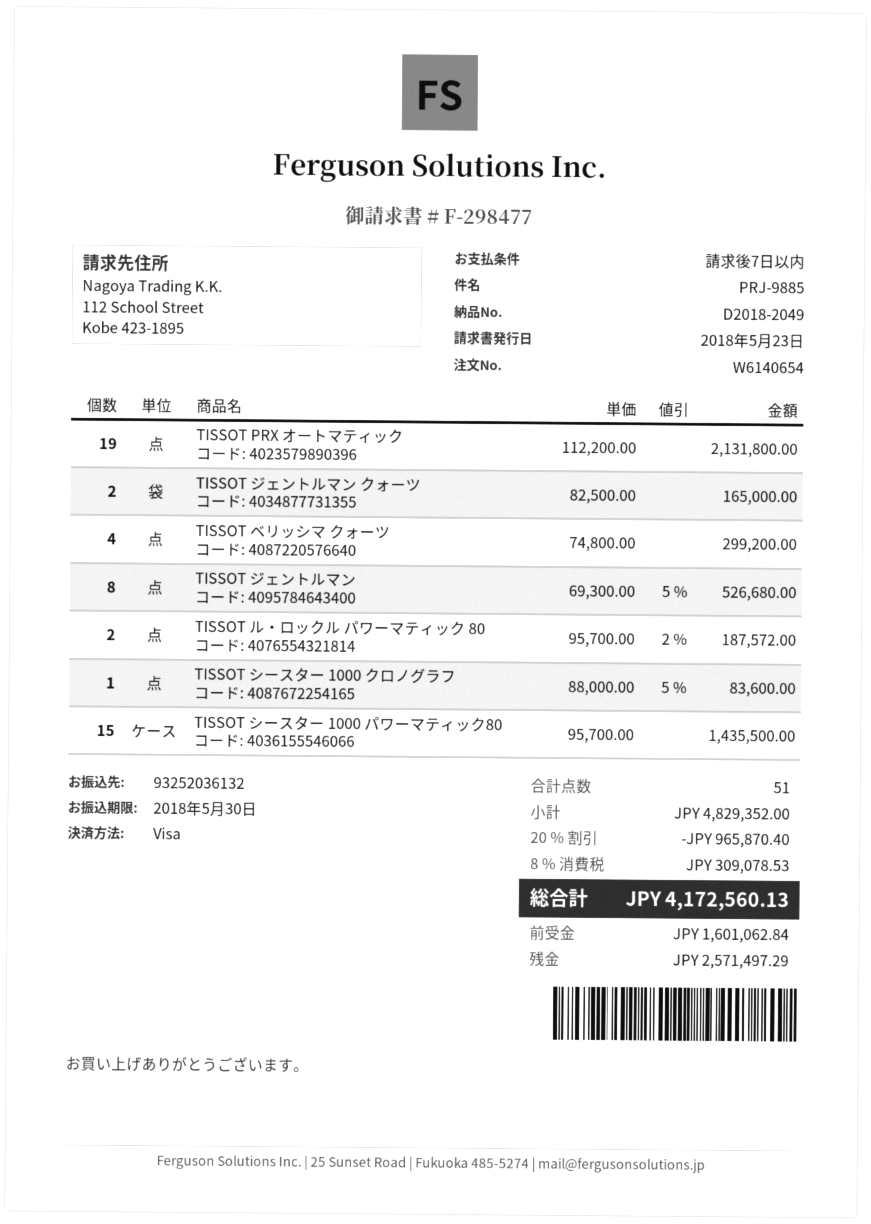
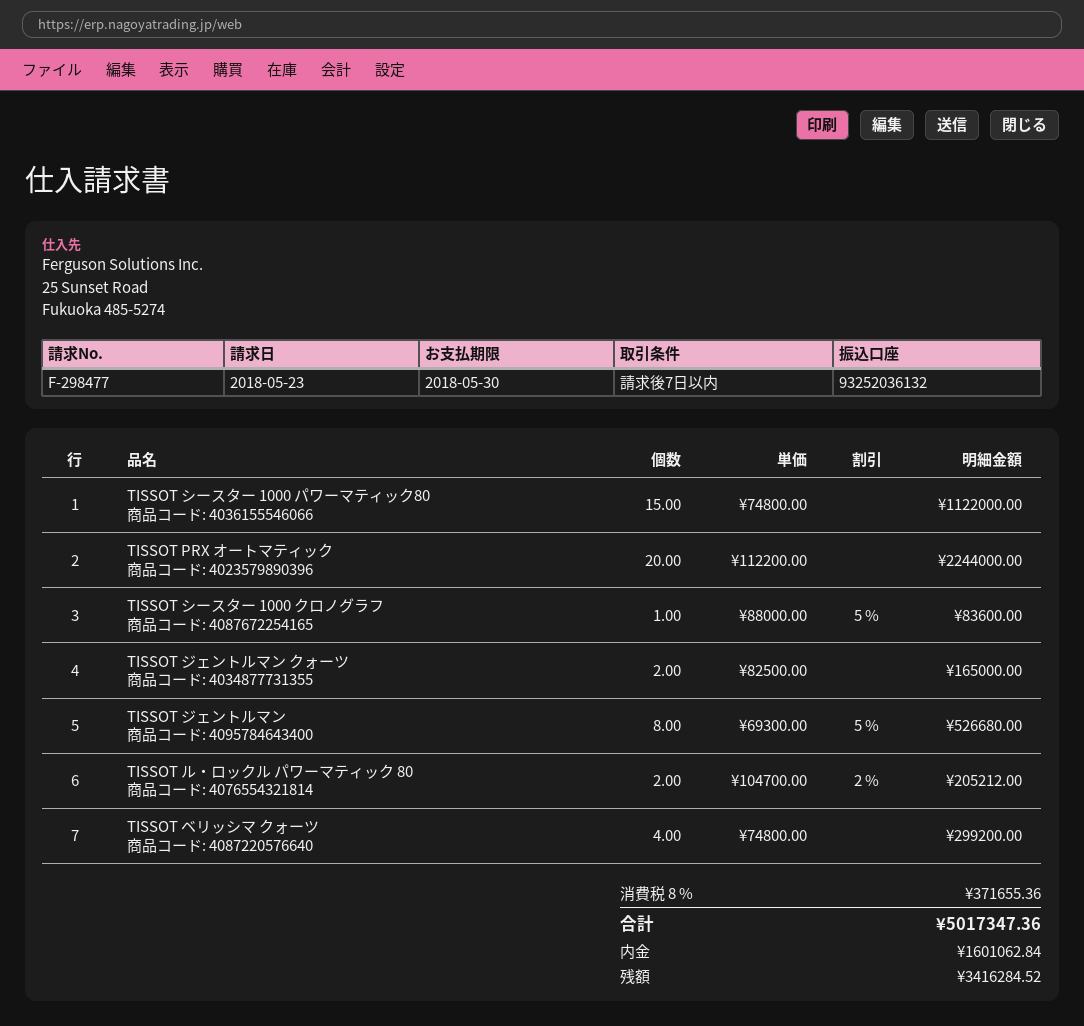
TISSOT PRX オートマティック: 19 x 112200.00 = 2131800.00 -> 20 x 112200.00 = 2244000.00
TISSOT ル・ロックル パワーマティック 80: 2 x 95700.00 - 2% = 187572.00 -> 2 x 104700.00 - 2% = 205212.00
TISSOT シースター 1000 パワーマティック80: 15 x 95700.00 = 1435500.00 -> 15 x 74800.00 = 1122000.00
discount: 20% = 965870.40 -> none
tax: 8% = 309078.53 -> 8% = 371655.36
total: 4172560.13 -> 5017347.36
balance: 2571497.29 -> 3416284.52

